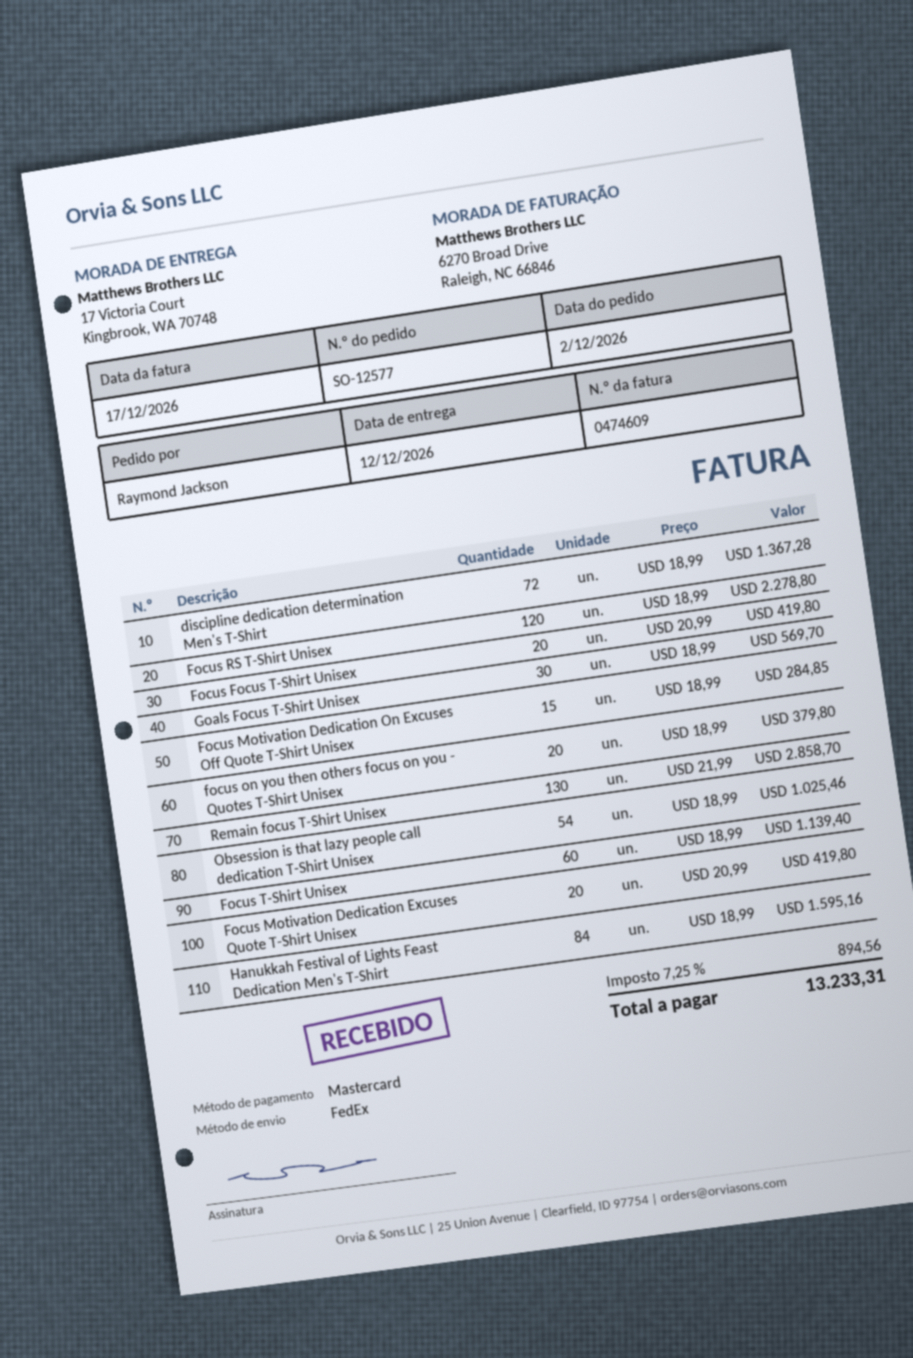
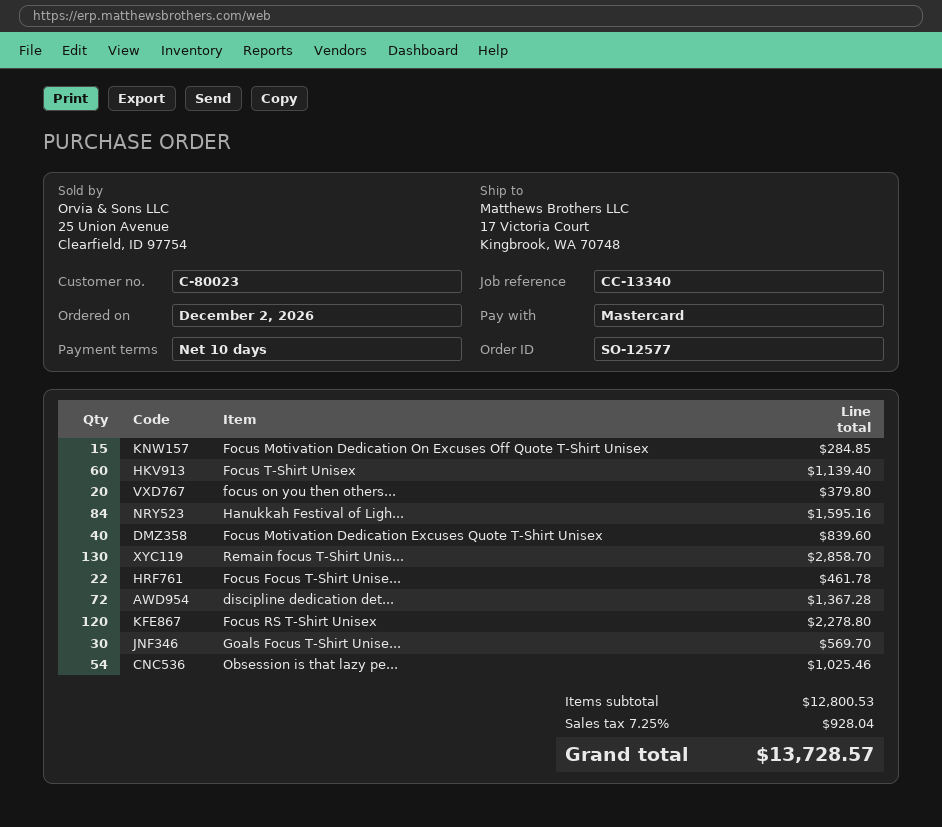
Focus Focus T-Shirt Unisex: 20 for 419.80 -> 22 for 461.78
Focus Motivation Dedication Excuses Quote T-Shirt Unisex: 20 for 419.80 -> 40 for 839.60
tax: 7.25% = 894.56 -> 7.25% = 928.04
total: 13233.31 -> 13728.57

